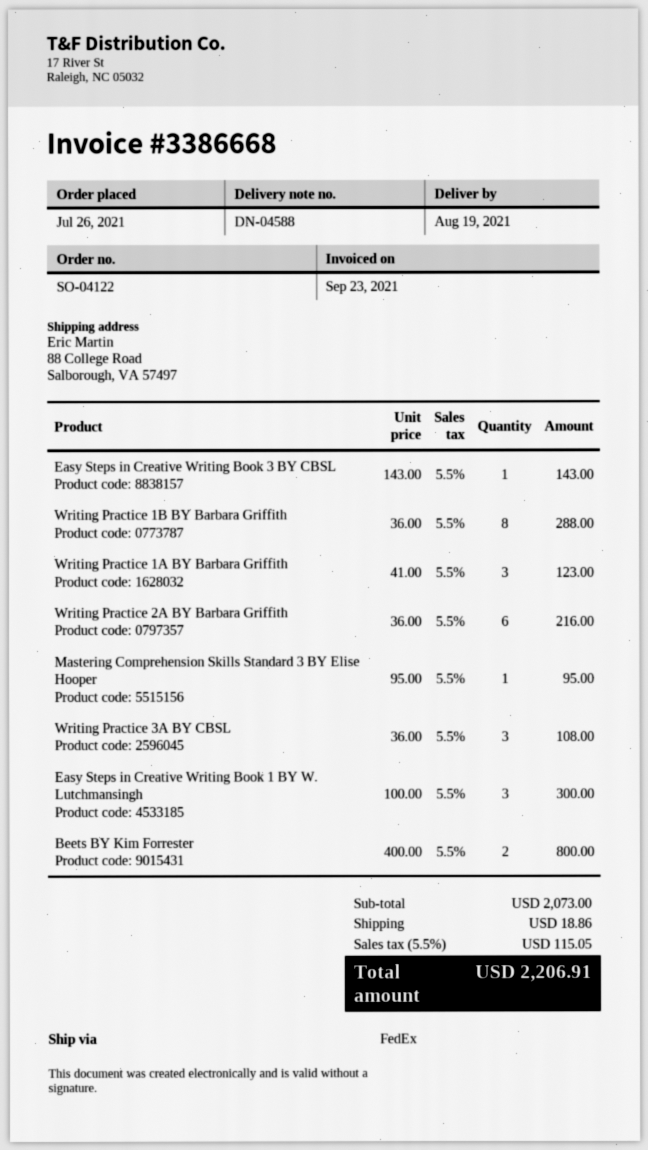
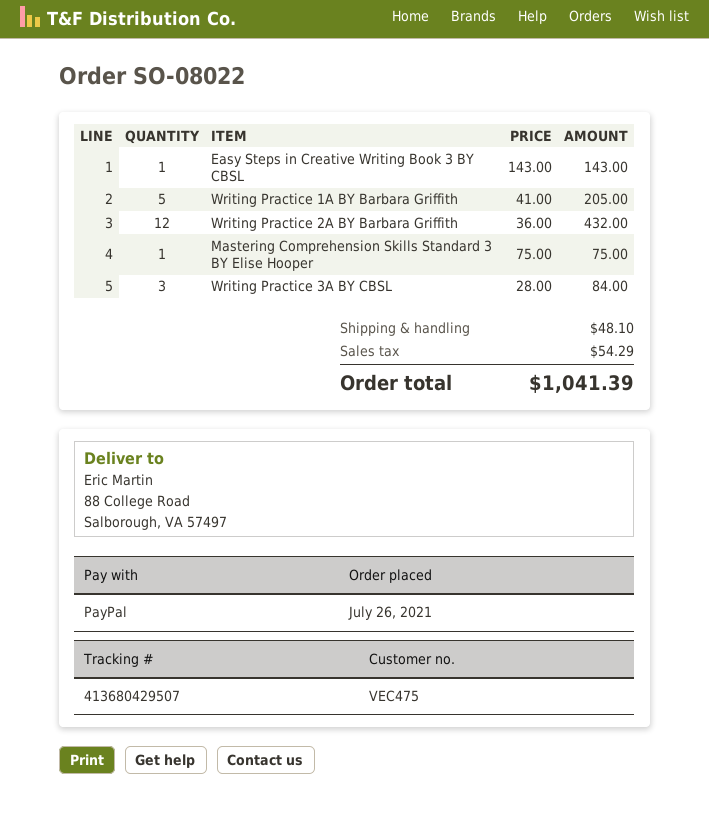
order number: SO-04122 -> SO-08022
Writing Practice 1B BY Barbara Griffith: 8 x 36.00 = 288.00 -> none
Writing Practice 1A BY Barbara Griffith: 3 x 41.00 = 123.00 -> 5 x 41.00 = 205.00
Writing Practice 2A BY Barbara Griffith: 6 x 36.00 = 216.00 -> 12 x 36.00 = 432.00
Mastering Comprehension Skills Standard 3 BY Elise Hooper: 1 x 95.00 = 95.00 -> 1 x 75.00 = 75.00
Writing Practice 3A BY CBSL: 3 x 36.00 = 108.00 -> 3 x 28.00 = 84.00
Easy Steps in Creative Writing Book 1 BY W. Lutchmansingh: 3 x 100.00 = 300.00 -> none
Beets BY Kim Forrester: 2 x 400.00 = 800.00 -> none
shipping: 18.86 -> 48.10
tax: 115.05 -> 54.29
total: 2206.91 -> 1041.39

